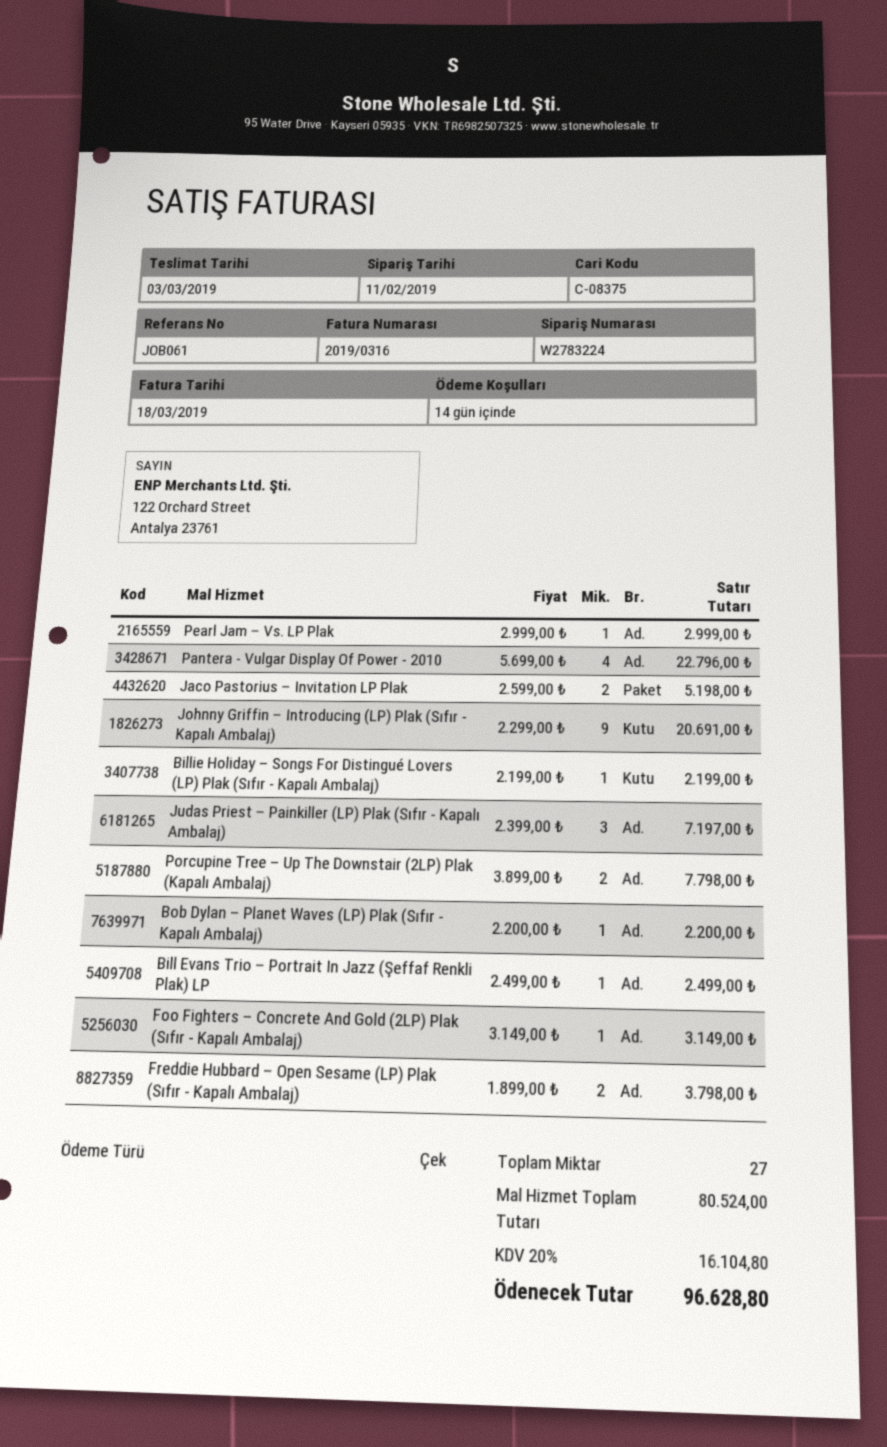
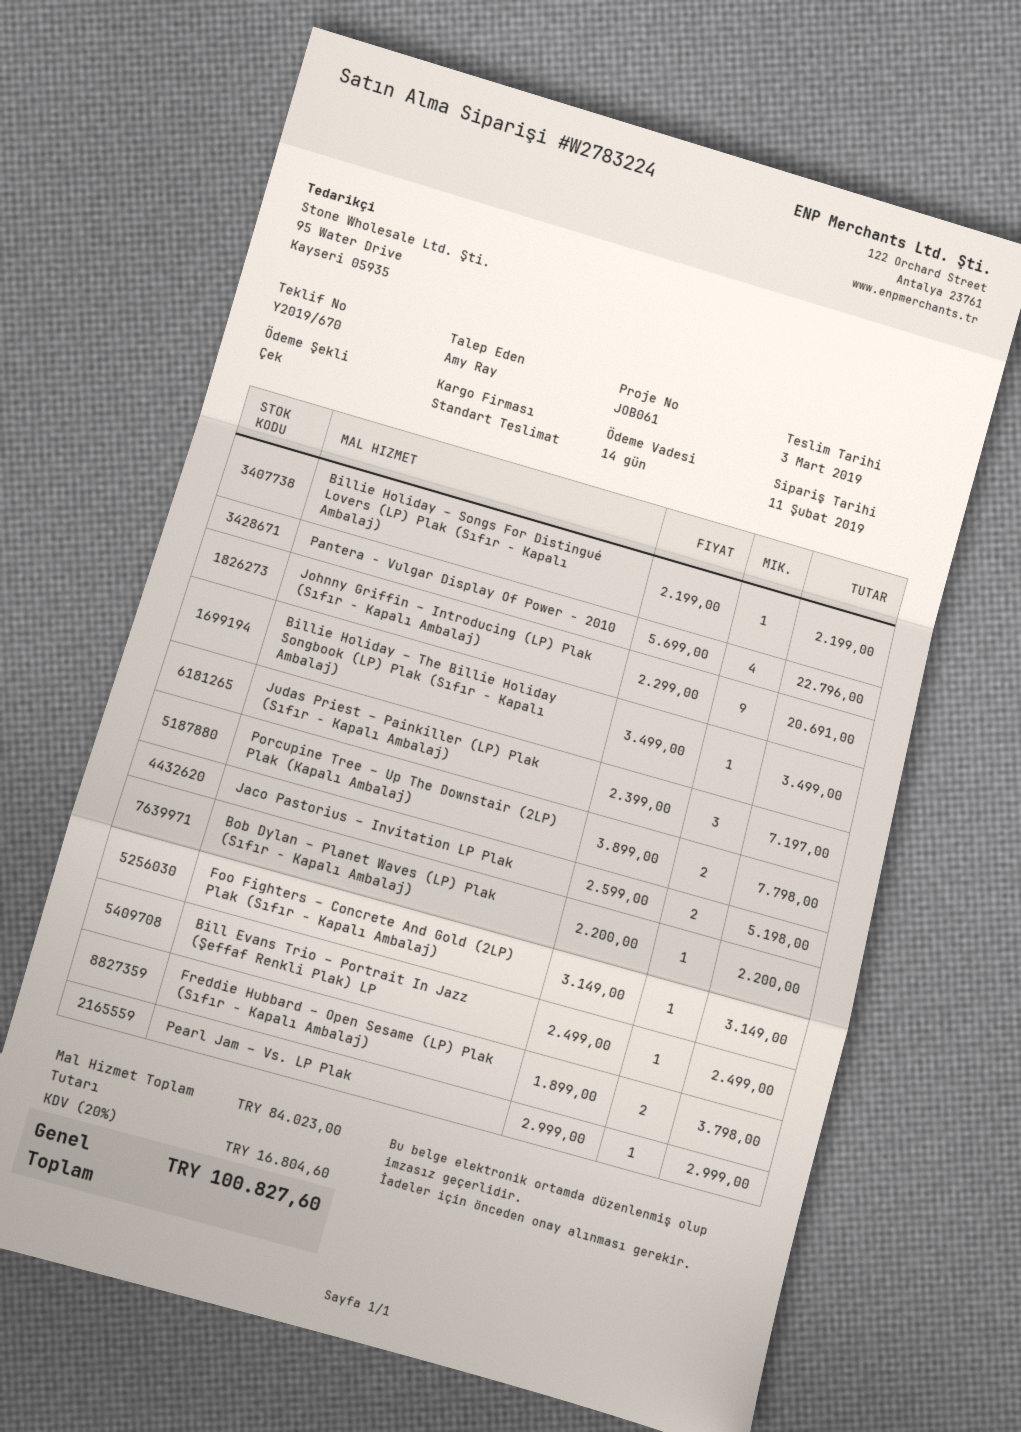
Billie Holiday – The Billie Holiday Songbook (LP) Plak (Sıfır - Kapalı Ambalaj): none -> 1 x 3499.00 = 3499.00
subtotal: 80524.00 -> 84023.00
tax: 20% = 16104.80 -> 20% = 16804.60
total: 96628.80 -> 100827.60

